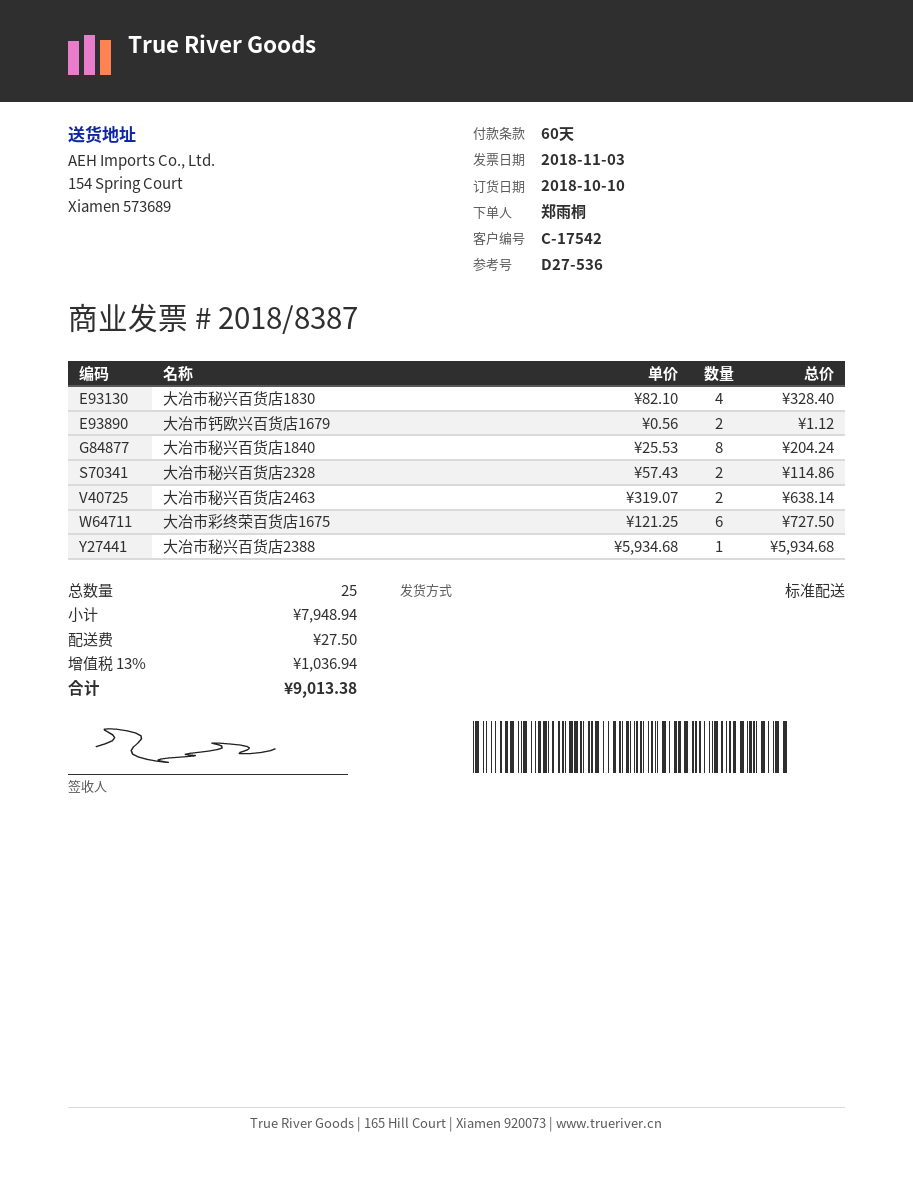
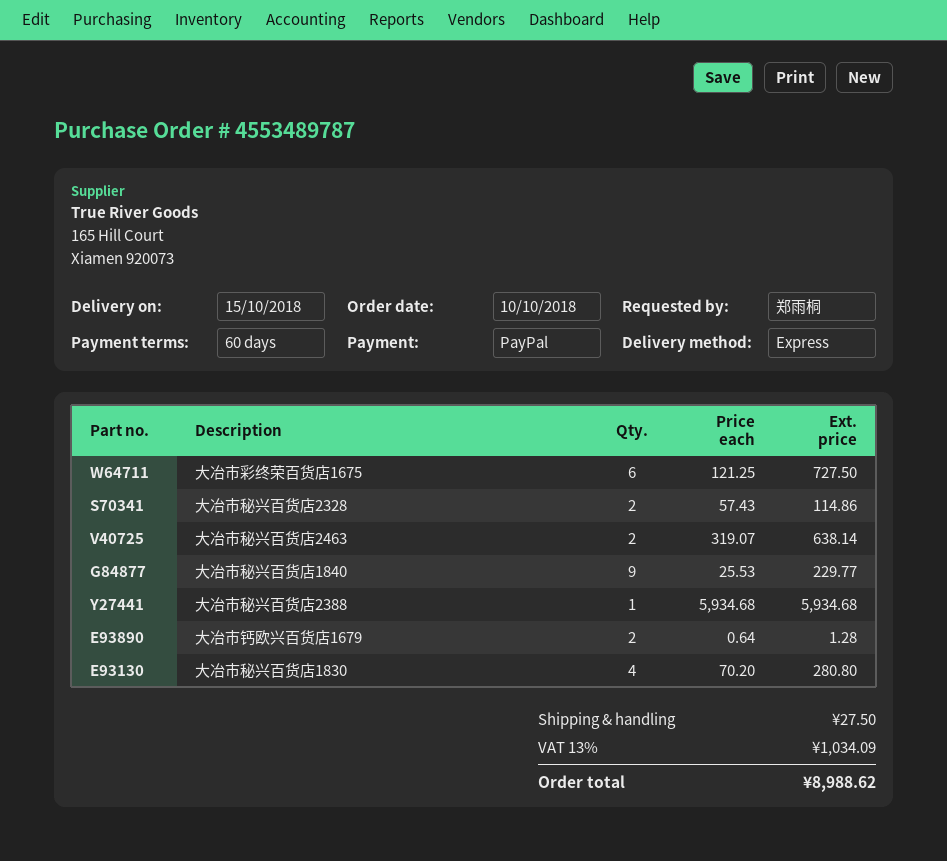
shipping method: standard -> express
大冶市秘兴百货店1830: 4 x 82.10 = 328.40 -> 4 x 70.20 = 280.80
大冶市钙欧兴百货店1679: 2 x 0.56 = 1.12 -> 2 x 0.64 = 1.28
大冶市秘兴百货店1840: 8 x 25.53 = 204.24 -> 9 x 25.53 = 229.77
tax: 13% = 1036.94 -> 13% = 1034.09
total: 9013.38 -> 8988.62

